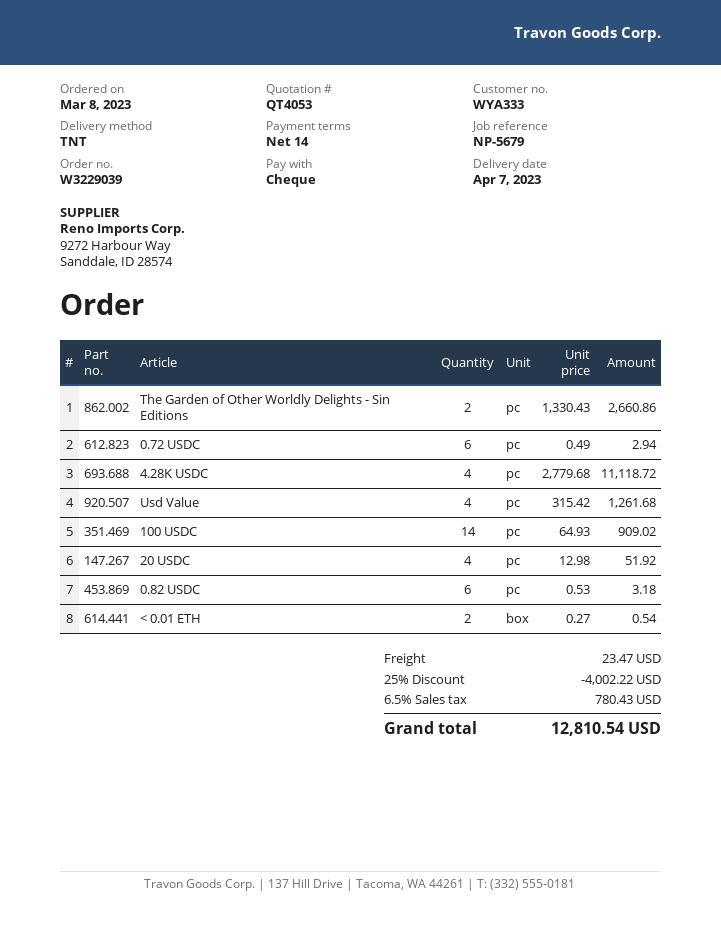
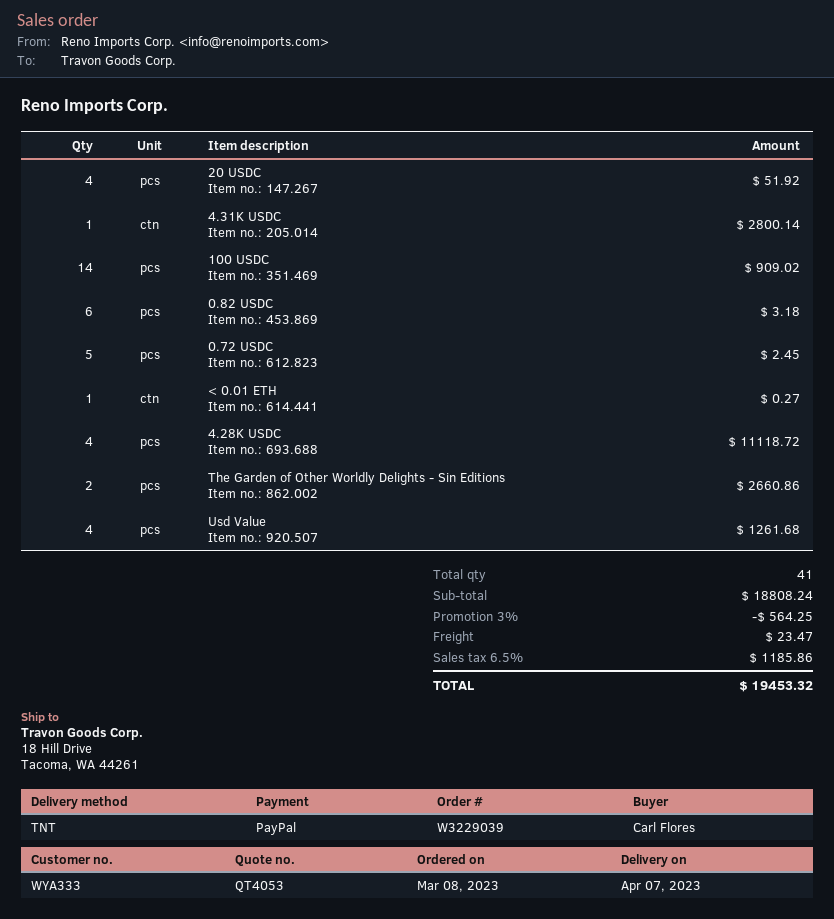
payment method: cheque -> PayPal
0.72 USDC: 6 for 2.94 -> 5 for 2.45
< 0.01 ETH: 2 for 0.54 -> 1 for 0.27
4.31K USDC: none -> 1 for 2800.14
discount: 25% = 4002.22 -> 3% = 564.25
tax: 6.5% = 780.43 -> 6.5% = 1185.86
total: 12810.54 -> 19453.32

